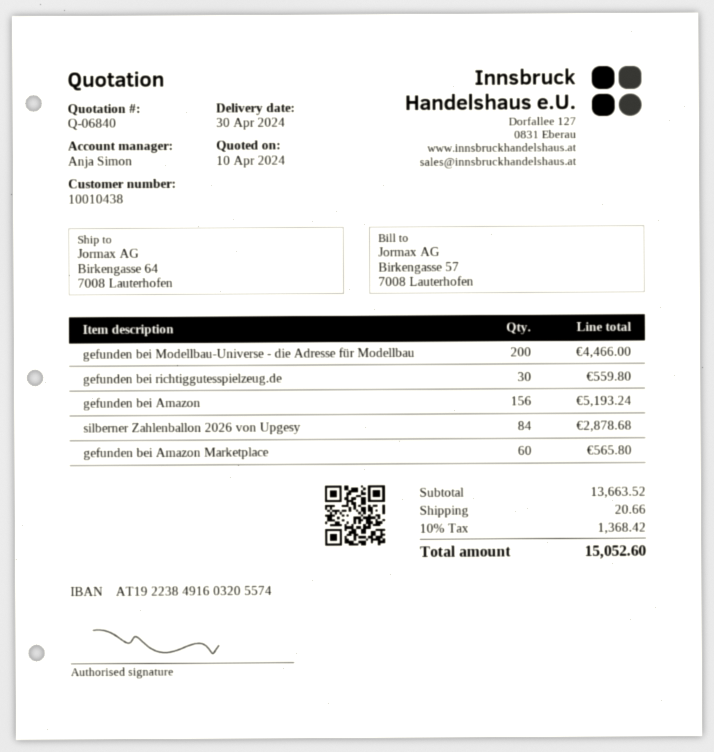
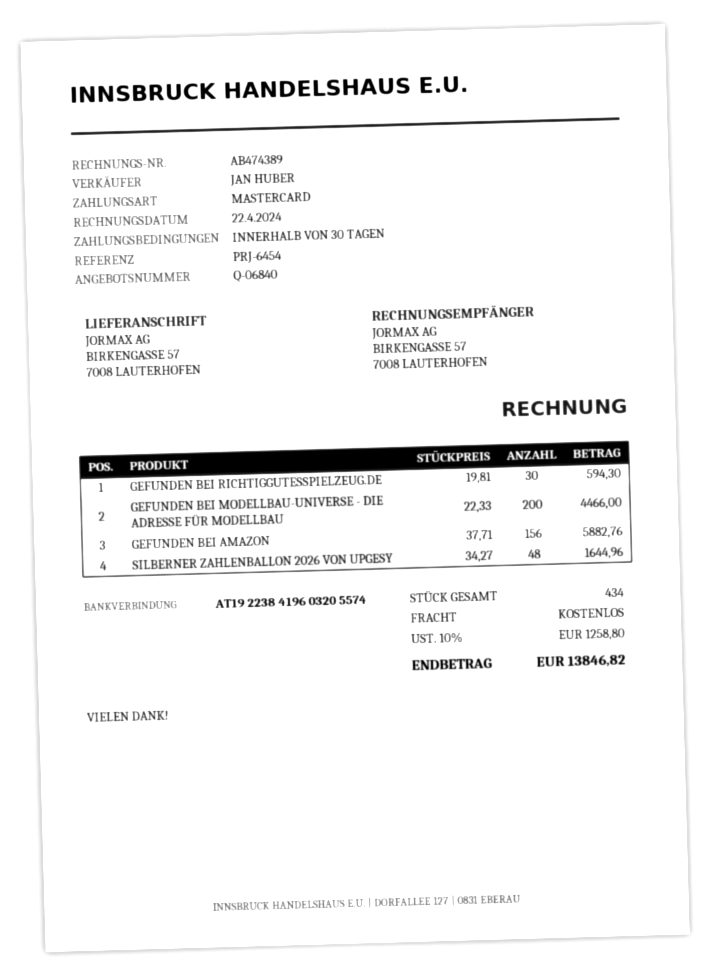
sales rep: Anja Simon -> JAN HUBER
bank account: AT192238491603205574 -> AT192238419603205574
ship to: Birkengasse 64, 7008 Lauterhofen -> BIRKENGASSE 57, 7008 LAUTERHOFEN
gefunden bei richtiggutesspielzeug.de: 30 for 559.80 -> 30 for 594.30
gefunden bei Amazon: 156 for 5193.24 -> 156 for 5882.76
silberner Zahlenballon 2026 von Upgesy: 84 for 2878.68 -> 48 for 1644.96
gefunden bei Amazon Marketplace: 60 for 565.80 -> none
shipping: 20.66 -> 0.00
tax: 10% = 1368.42 -> 10% = 1258.80
total: 15052.60 -> 13846.82

